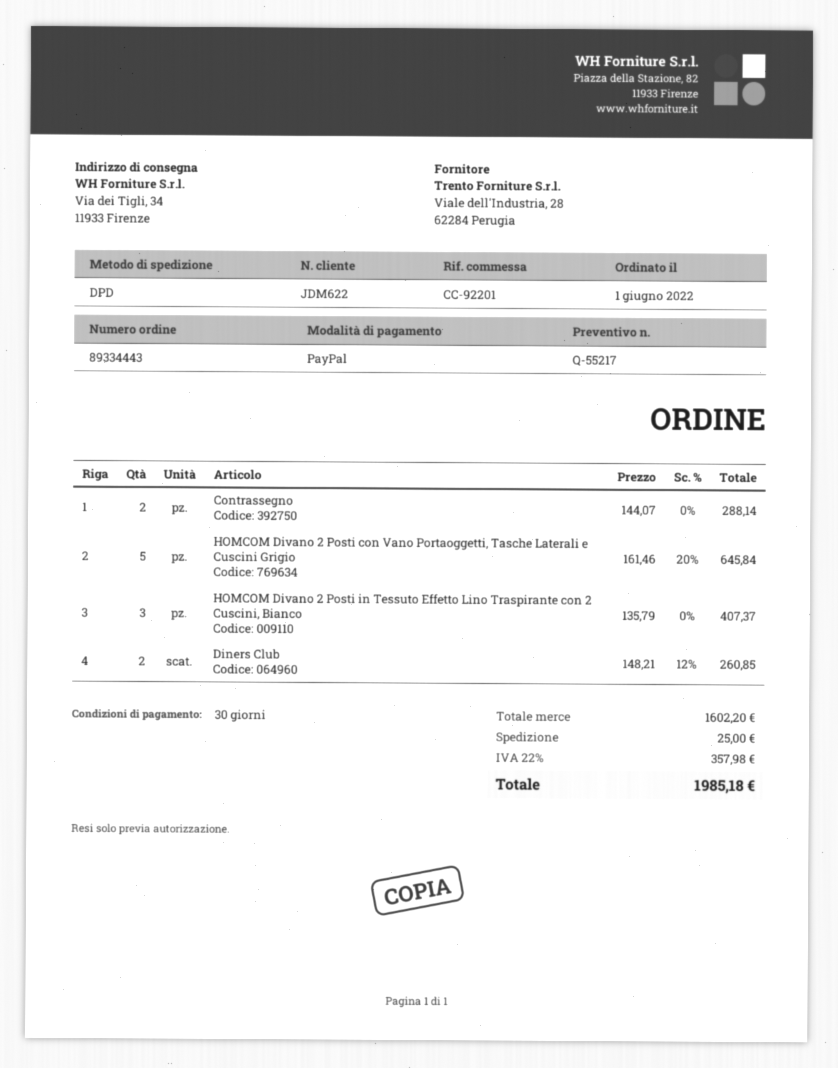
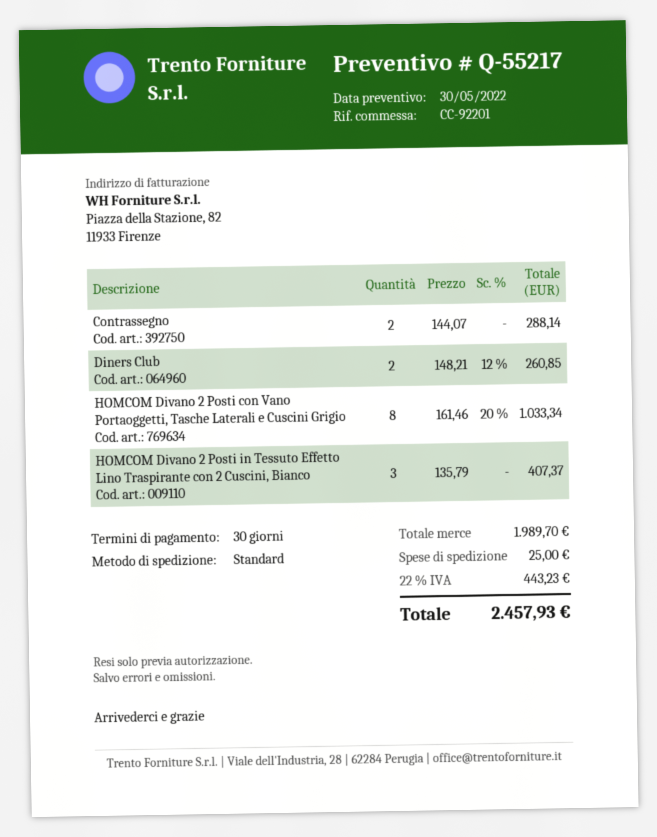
shipping method: DPD -> standard
HOMCOM Divano 2 Posti con Vano Portaoggetti, Tasche Laterali e Cuscini Grigio: 5 x 161.46 - 20% = 645.84 -> 8 x 161.46 - 20% = 1033.34
subtotal: 1602.20 -> 1989.70
tax: 22% = 357.98 -> 22% = 443.23
total: 1985.18 -> 2457.93

